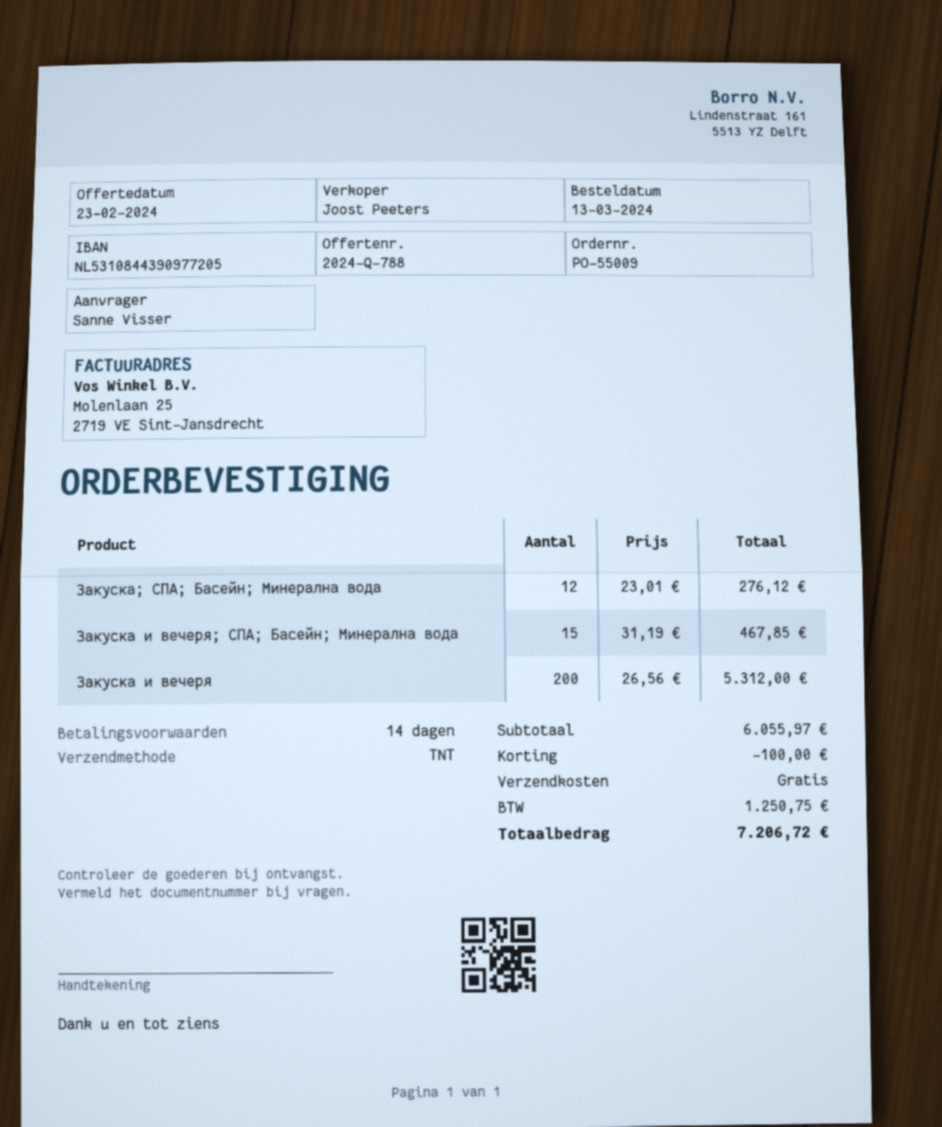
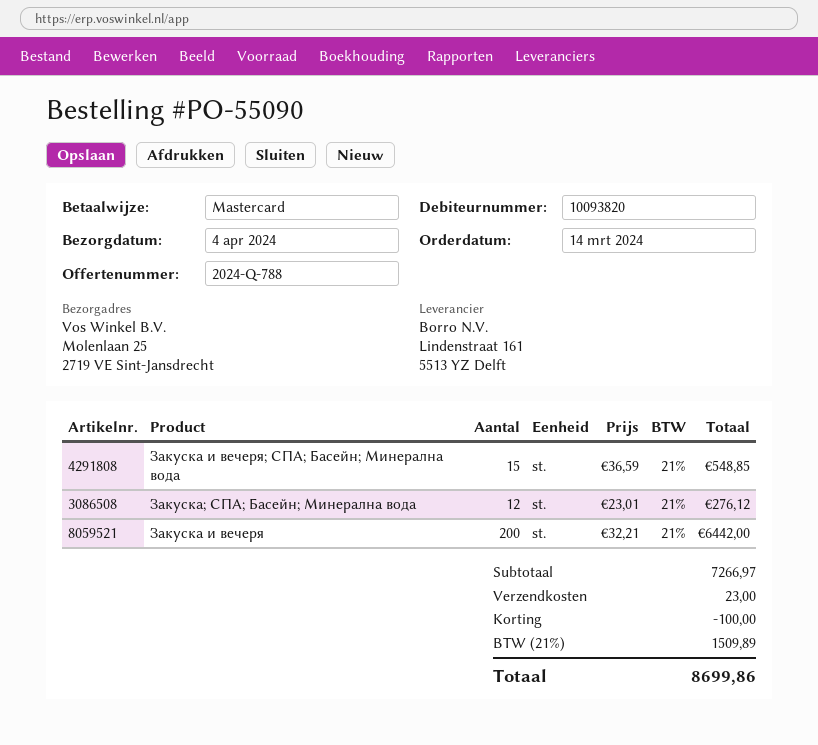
order number: PO-55009 -> PO-55090
order date: 2024-03-13 -> 2024-03-14
Закуска и вечеря; СПА; Басейн; Минерална вода: 15 x 31.19 = 467.85 -> 15 x 36.59 = 548.85
Закуска и вечеря: 200 x 26.56 = 5312.00 -> 200 x 32.21 = 6442.00
subtotal: 6055.97 -> 7266.97
shipping: 0.00 -> 23.00
tax: 1250.75 -> 1509.89
total: 7206.72 -> 8699.86

